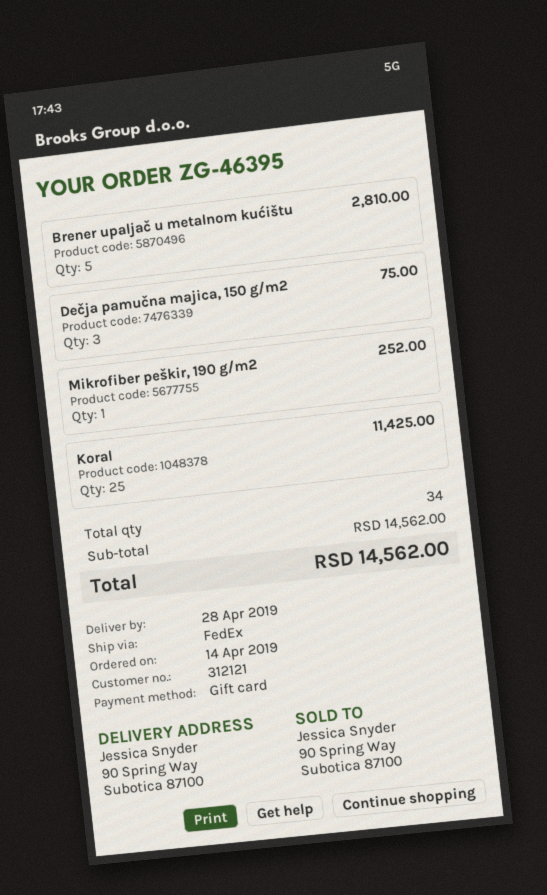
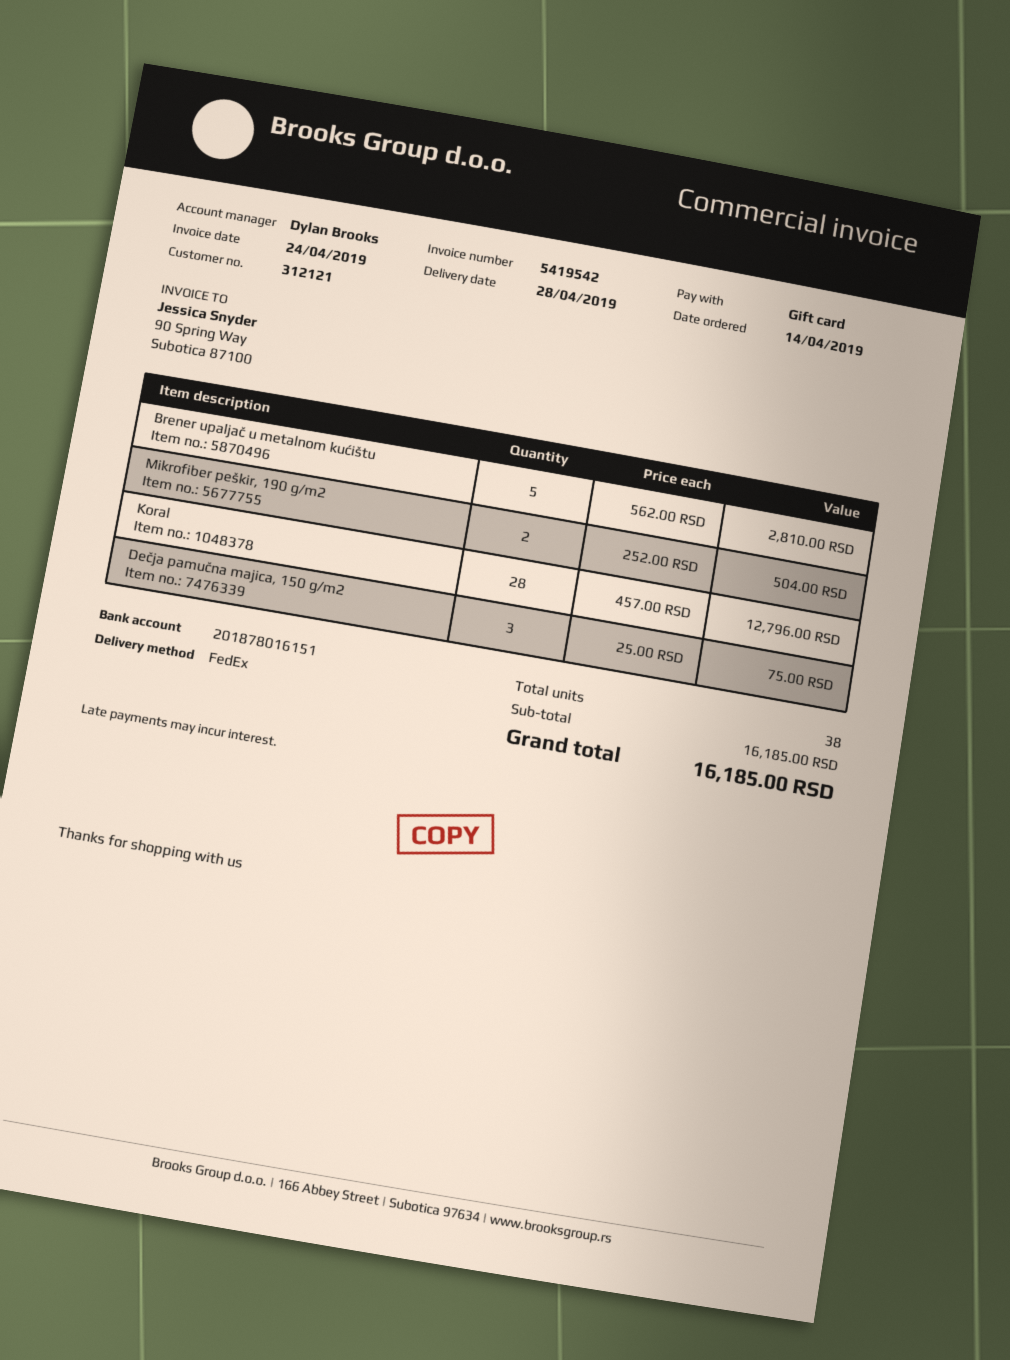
Mikrofiber peškir, 190 g/m2: 1 for 252.00 -> 2 for 504.00
Koral: 25 for 11425.00 -> 28 for 12796.00
total quantity: 34 -> 38
subtotal: 14562.00 -> 16185.00
total: 14562.00 -> 16185.00

